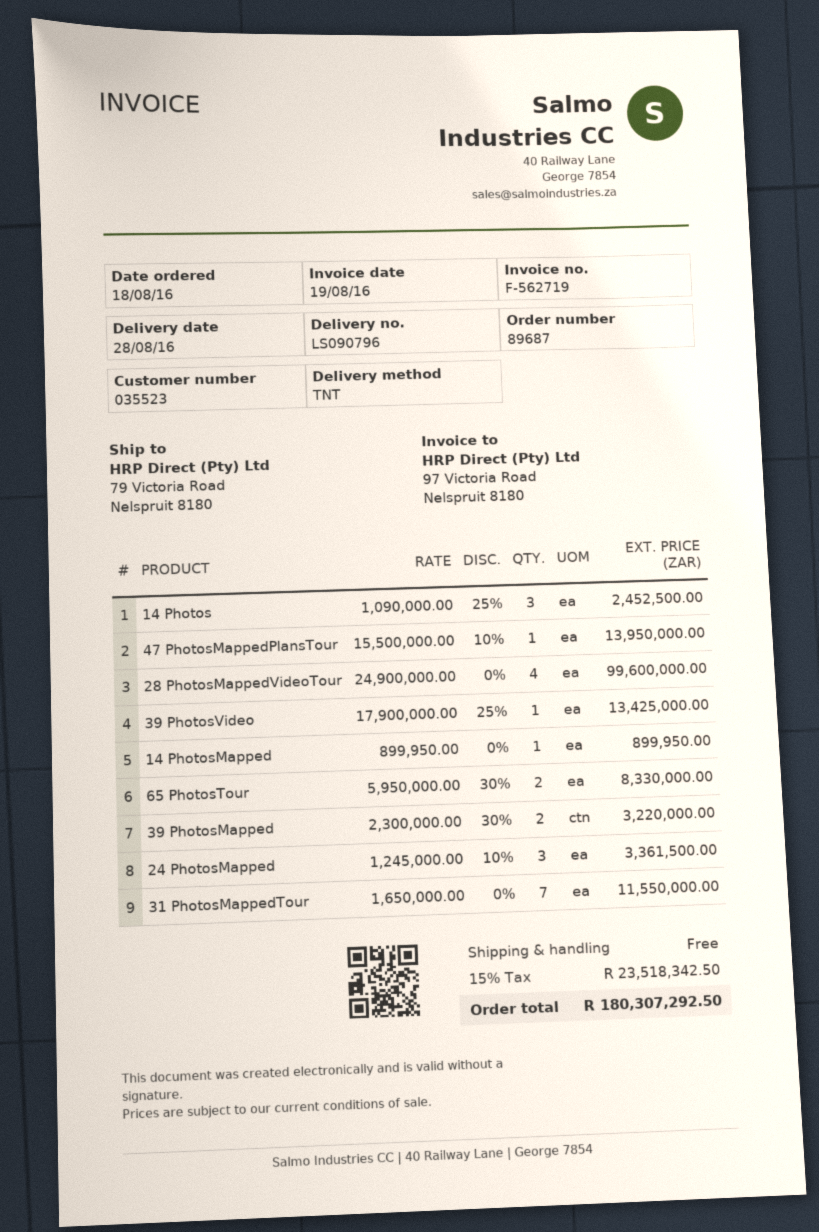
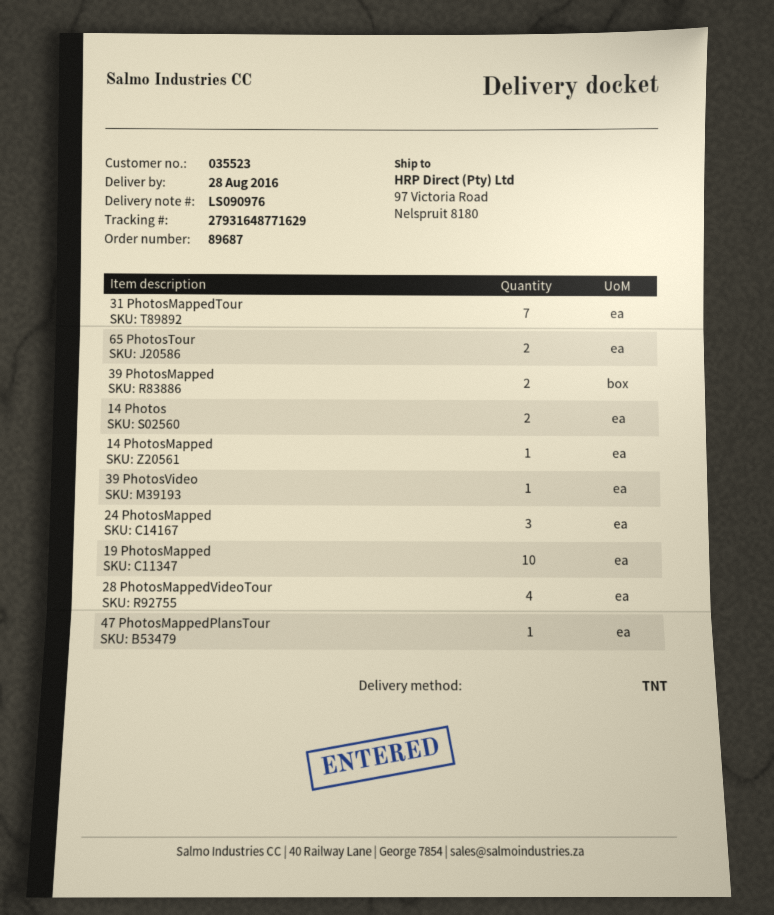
delivery note number: LS090796 -> LS090976
ship to: 79 Victoria Road, Nelspruit 8180 -> 97 Victoria Road, Nelspruit 8180
14 Photos: 3 -> 2
19 PhotosMapped: none -> 10

